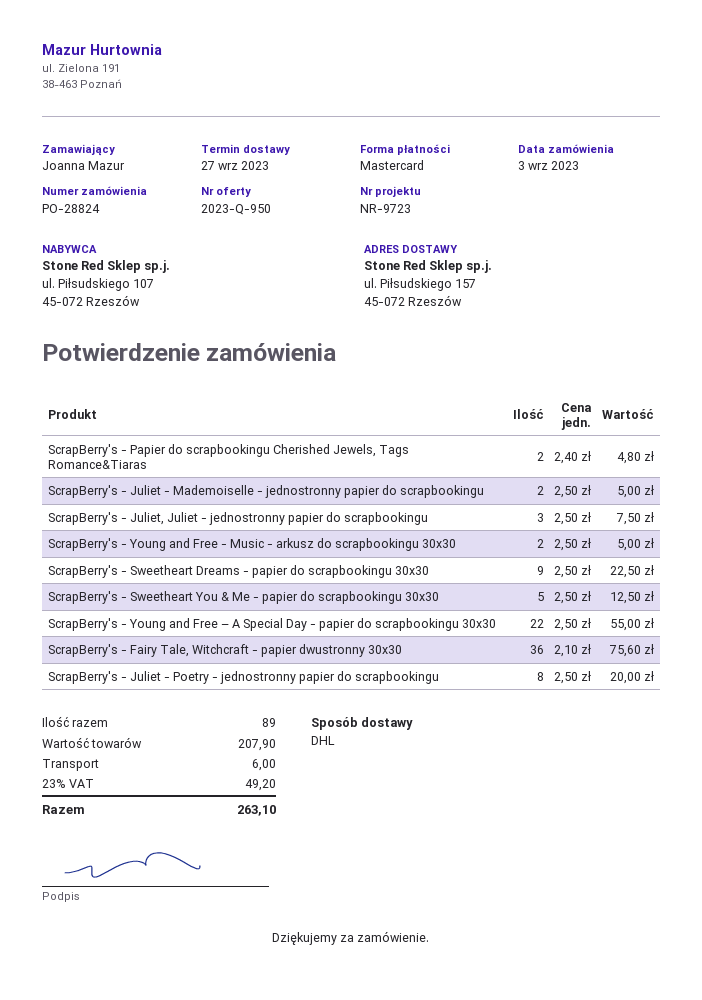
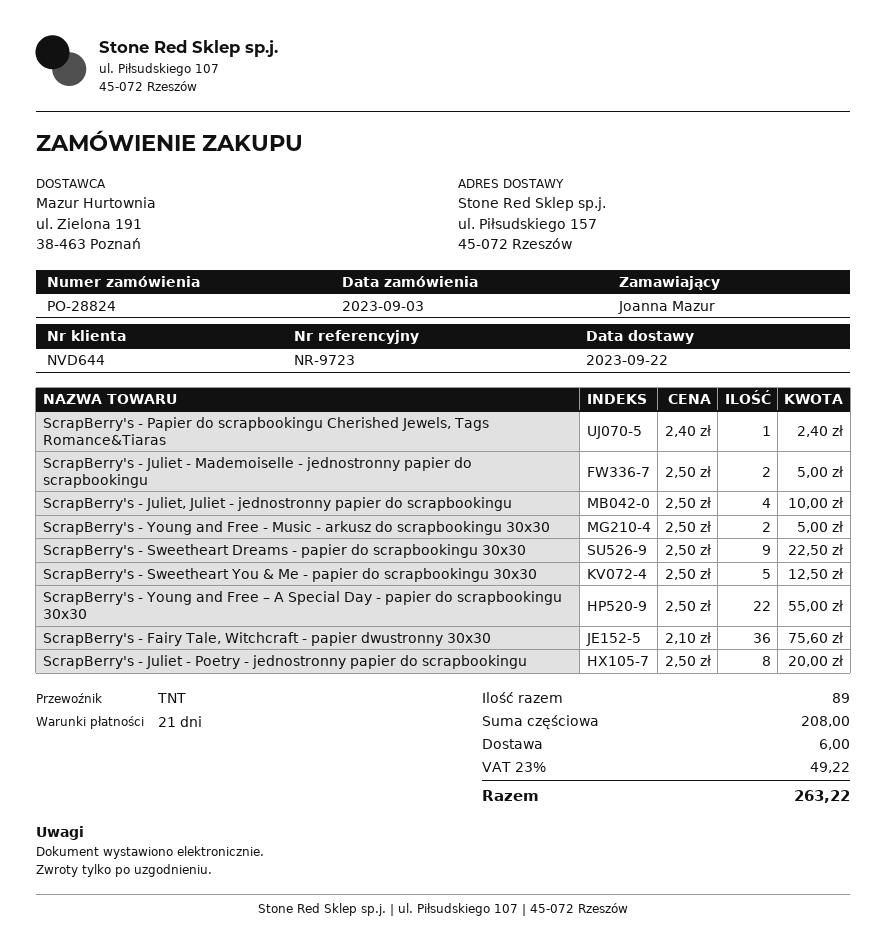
delivery date: 2023-09-27 -> 2023-09-22
shipping method: DHL -> TNT
ScrapBerry's - Papier do scrapbookingu Cherished Jewels, Tags Romance&Tiaras: 2 x 2.40 = 4.80 -> 1 x 2.40 = 2.40
ScrapBerry's - Juliet, Juliet - jednostronny papier do scrapbookingu: 3 x 2.50 = 7.50 -> 4 x 2.50 = 10.00
subtotal: 207.90 -> 208.00
tax: 23% = 49.20 -> 23% = 49.22
total: 263.10 -> 263.22

